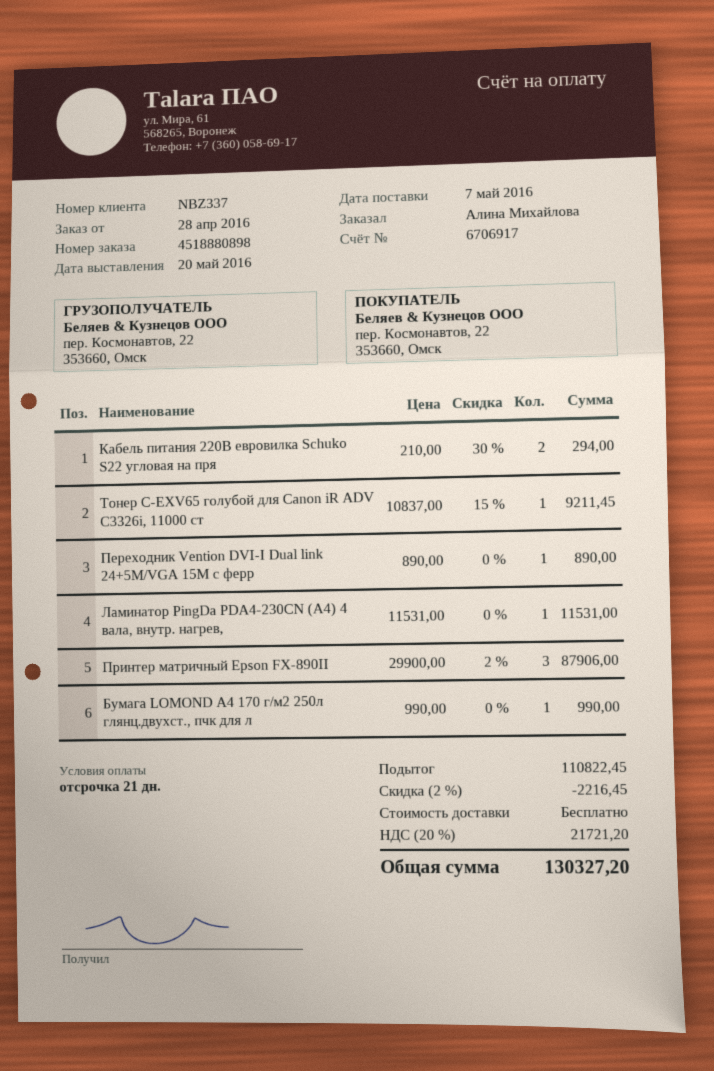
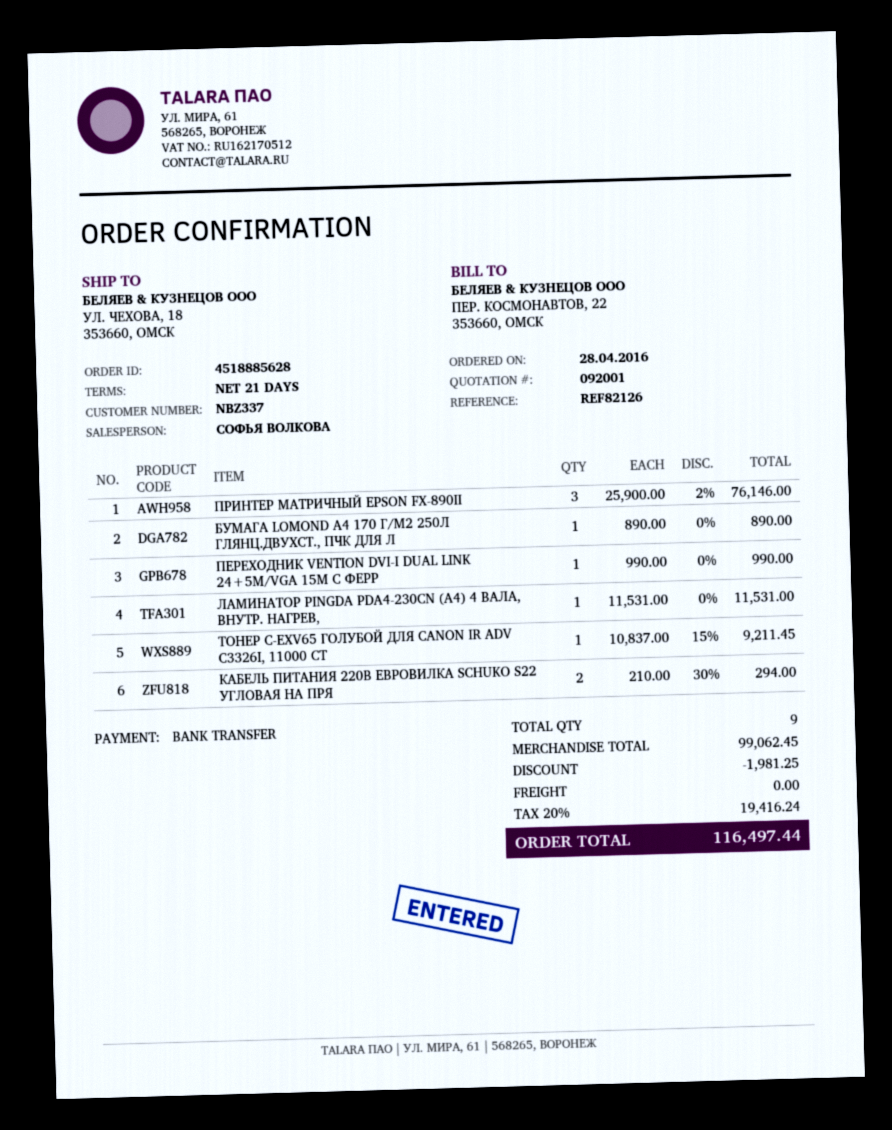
order number: 4518880898 -> 4518885628
ship to: пер. Космонавтов, 22, 353660, Омск -> УЛ. ЧЕХОВА, 18, 353660, ОМСК
Переходник Vention DVI-I Dual link 24+5M/VGA 15M с ферр: 1 x 890.00 = 890.00 -> 1 x 990.00 = 990.00
Принтер матричный Epson FX-890II: 3 x 29900.00 - 2% = 87906.00 -> 3 x 25900.00 - 2% = 76146.00
Бумага LOMOND A4 170 г/м2 250л глянц.двухст., пчк для л: 1 x 990.00 = 990.00 -> 1 x 890.00 = 890.00
subtotal: 110822.45 -> 99062.45
discount: 2216.45 -> 1981.25
tax: 20% = 21721.20 -> 20% = 19416.24
total: 130327.20 -> 116497.44

